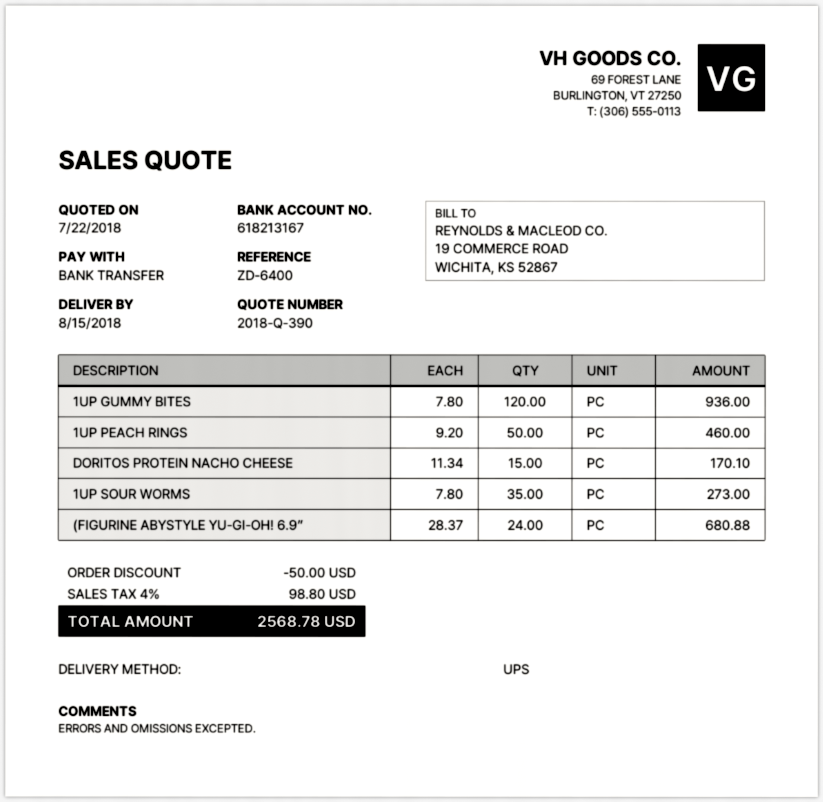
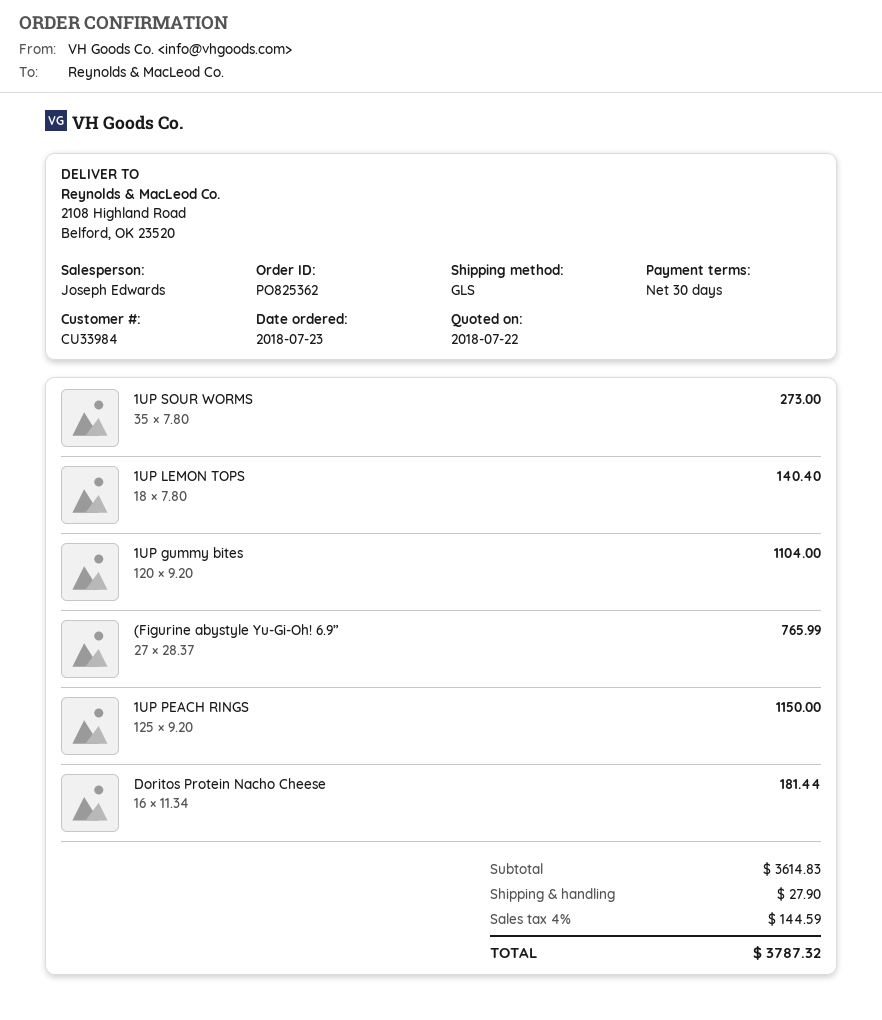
shipping method: UPS -> GLS
1UP GUMMY BITES: 120 x 7.80 = 936.00 -> 120 x 9.20 = 1104.00
1UP PEACH RINGS: 50 x 9.20 = 460.00 -> 125 x 9.20 = 1150.00
DORITOS PROTEIN NACHO CHEESE: 15 x 11.34 = 170.10 -> 16 x 11.34 = 181.44
(FIGURINE ABYSTYLE YU-GI-OH! 6.9”: 24 x 28.37 = 680.88 -> 27 x 28.37 = 765.99
1UP LEMON TOPS: none -> 18 x 7.80 = 140.40
discount: 50.00 -> none
shipping: none -> 27.90
tax: 4% = 98.80 -> 4% = 144.59
total: 2568.78 -> 3787.32

